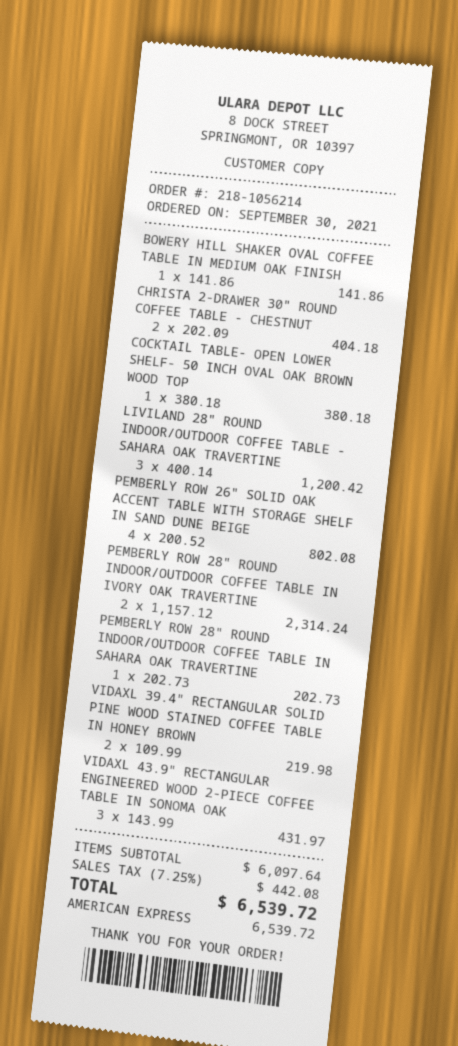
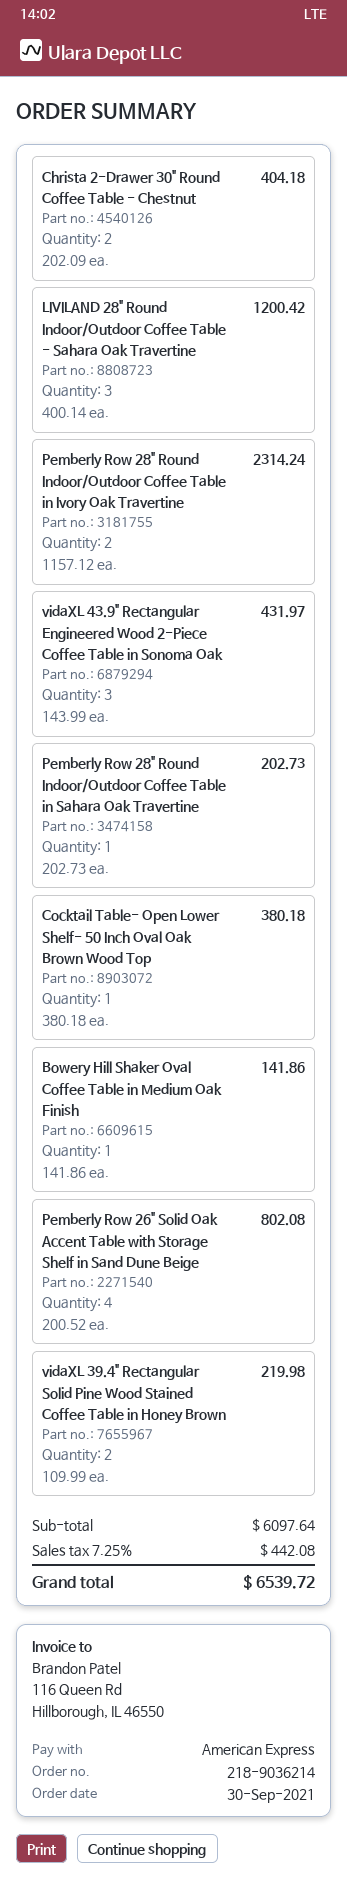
order number: 218-1056214 -> 218-9036214

